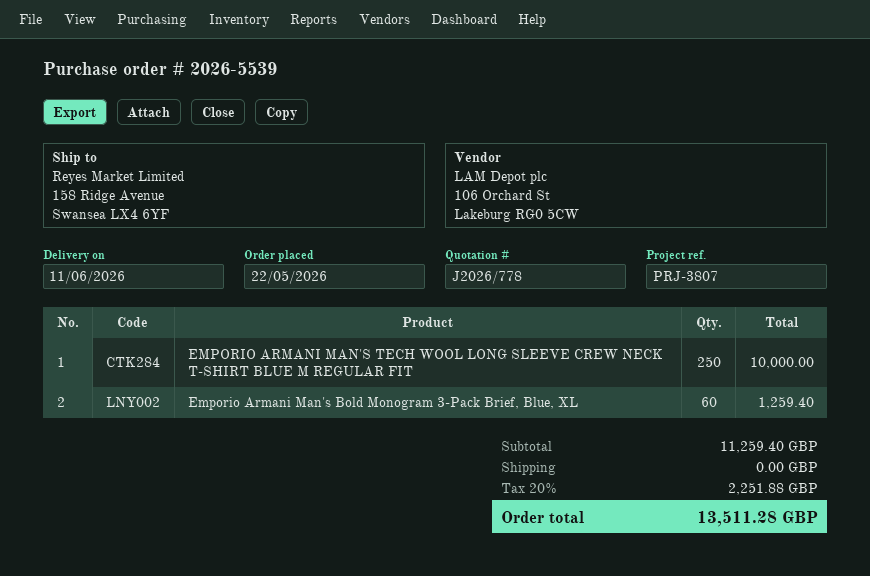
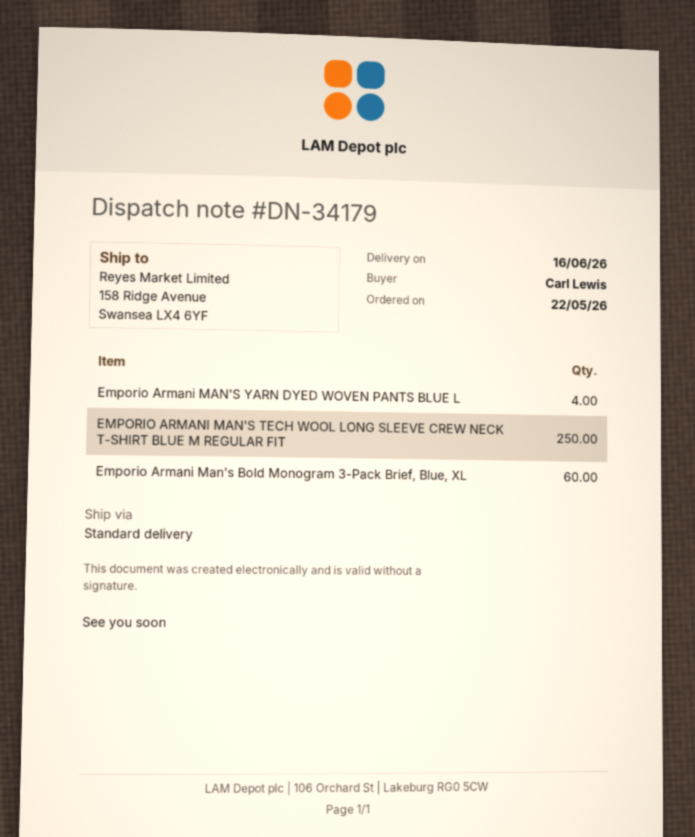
delivery date: 2026-06-11 -> 2026-06-16
Emporio Armani MAN'S YARN DYED WOVEN PANTS BLUE L: none -> 4

